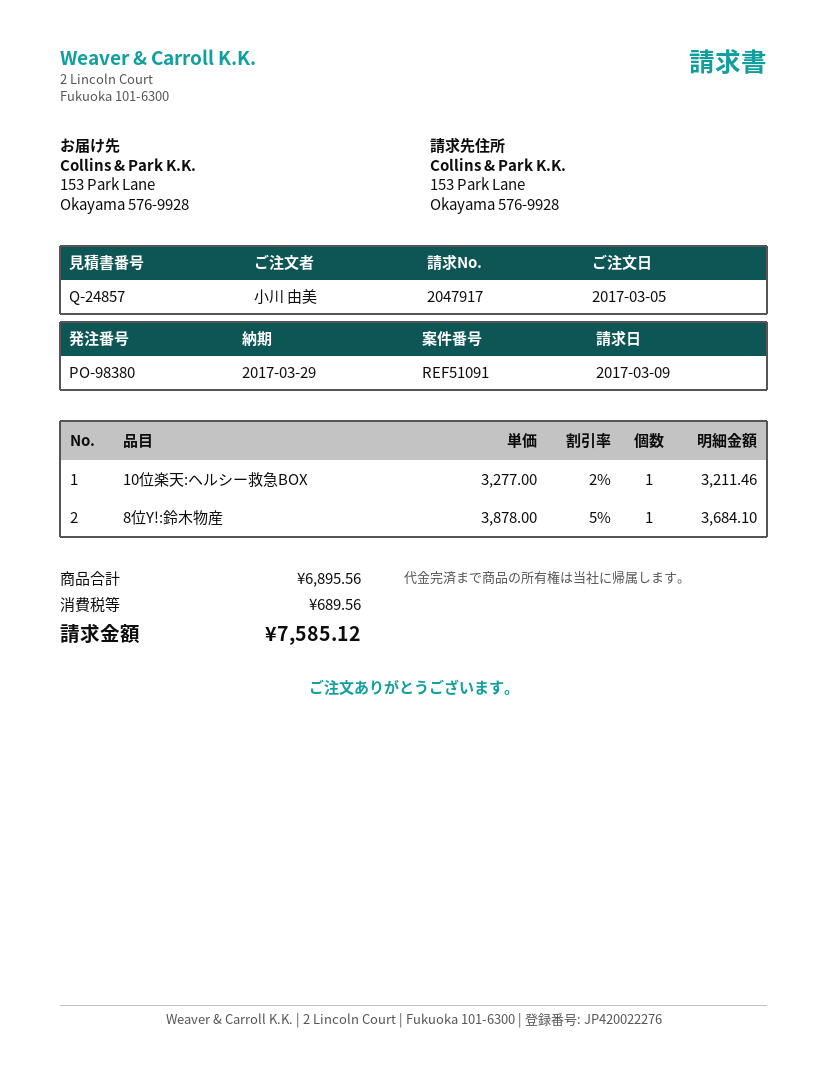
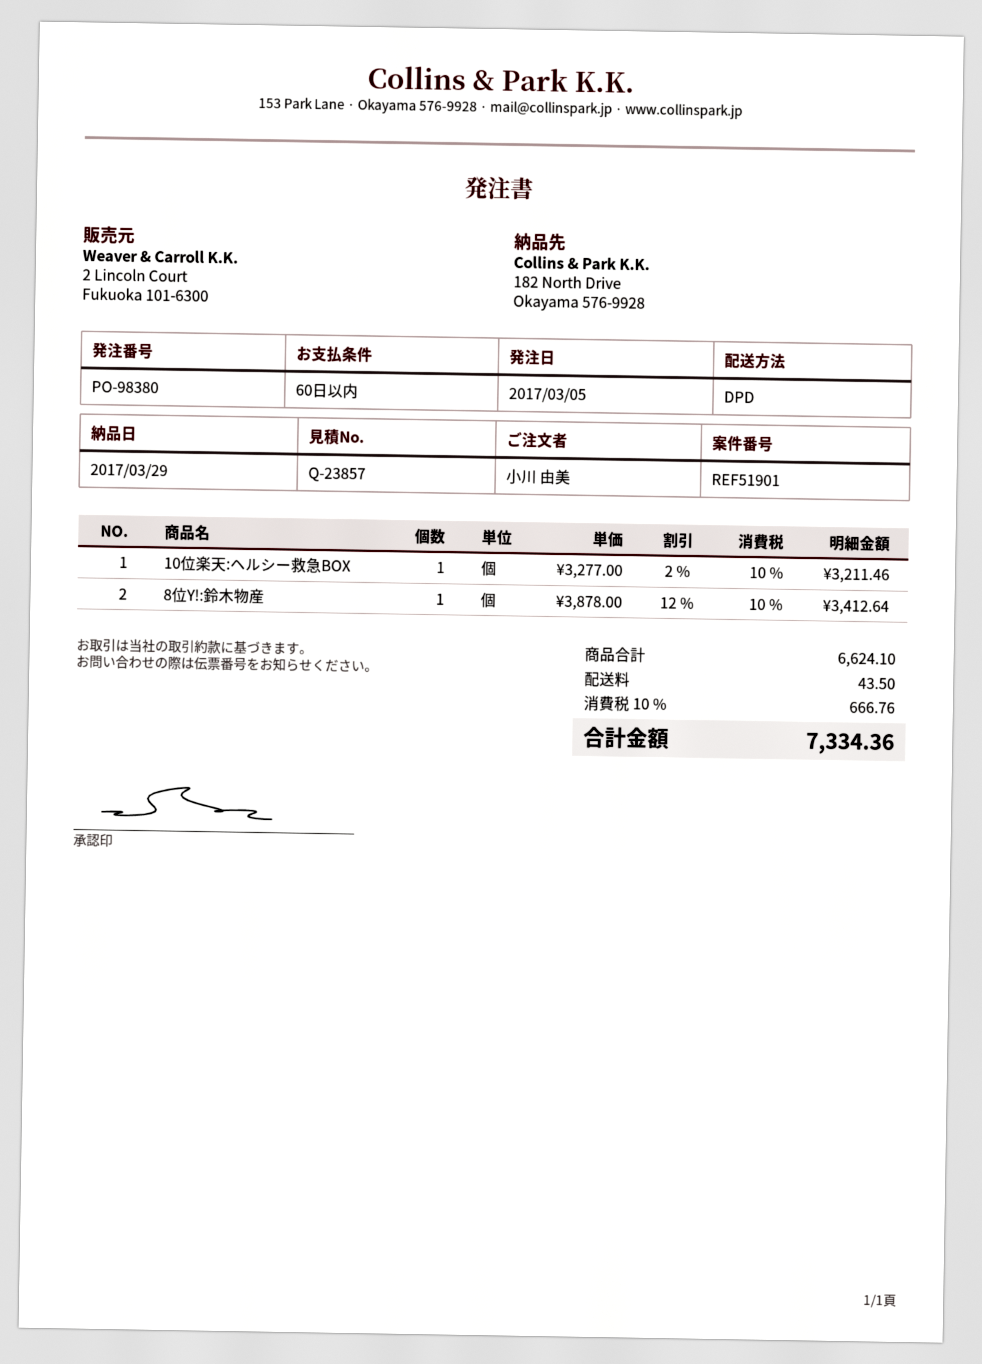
quote number: Q-24857 -> Q-23857
reference: REF51091 -> REF51901
ship to: 153 Park Lane, Okayama 576-9928 -> 182 North Drive, Okayama 576-9928
8位Y!:鈴木物産: 1 x 3878.00 - 5% = 3684.10 -> 1 x 3878.00 - 12% = 3412.64
subtotal: 6895.56 -> 6624.10
shipping: none -> 43.50
tax: 689.56 -> 666.76
total: 7585.12 -> 7334.36

